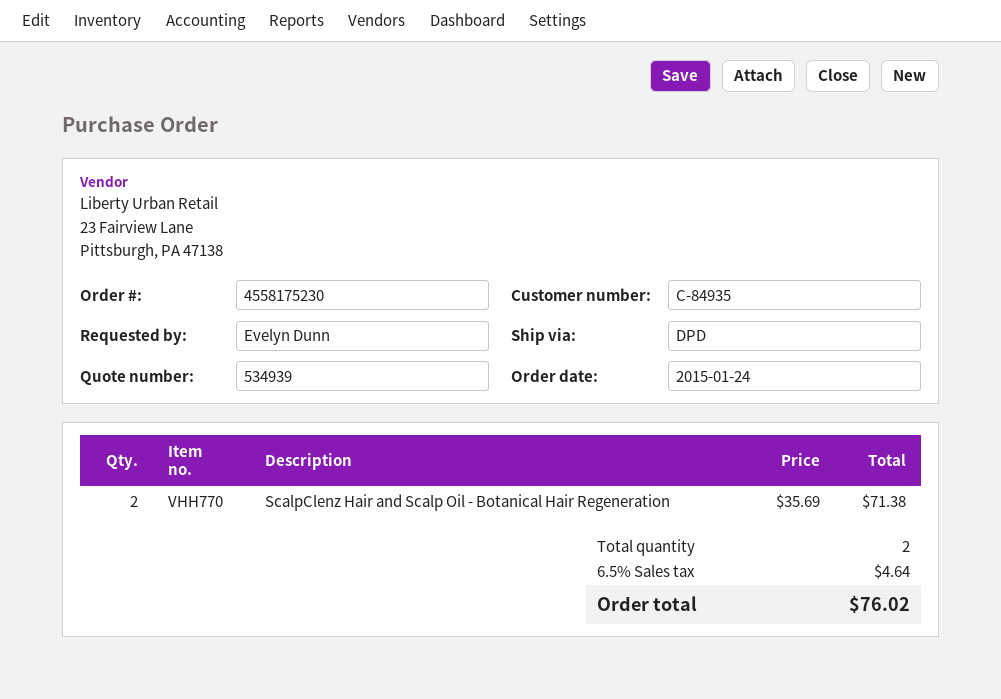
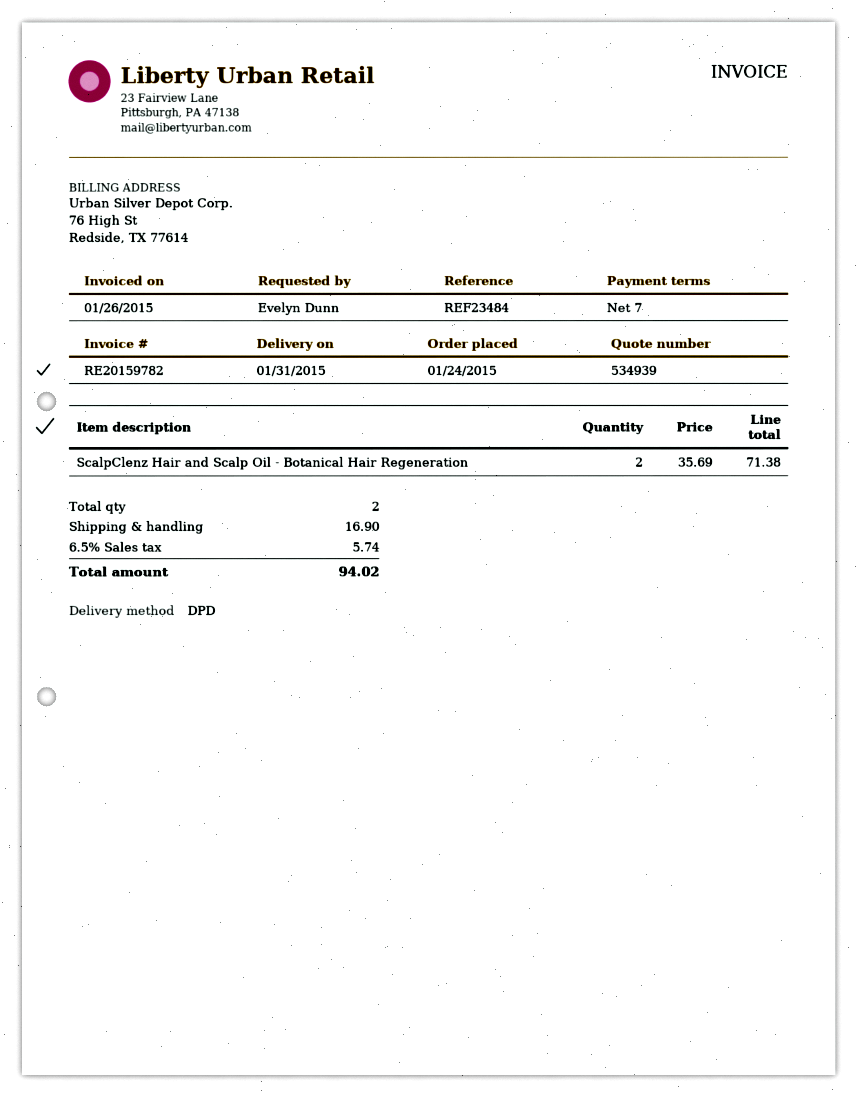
shipping: none -> 16.90
tax: 6.5% = 4.64 -> 6.5% = 5.74
total: 76.02 -> 94.02

